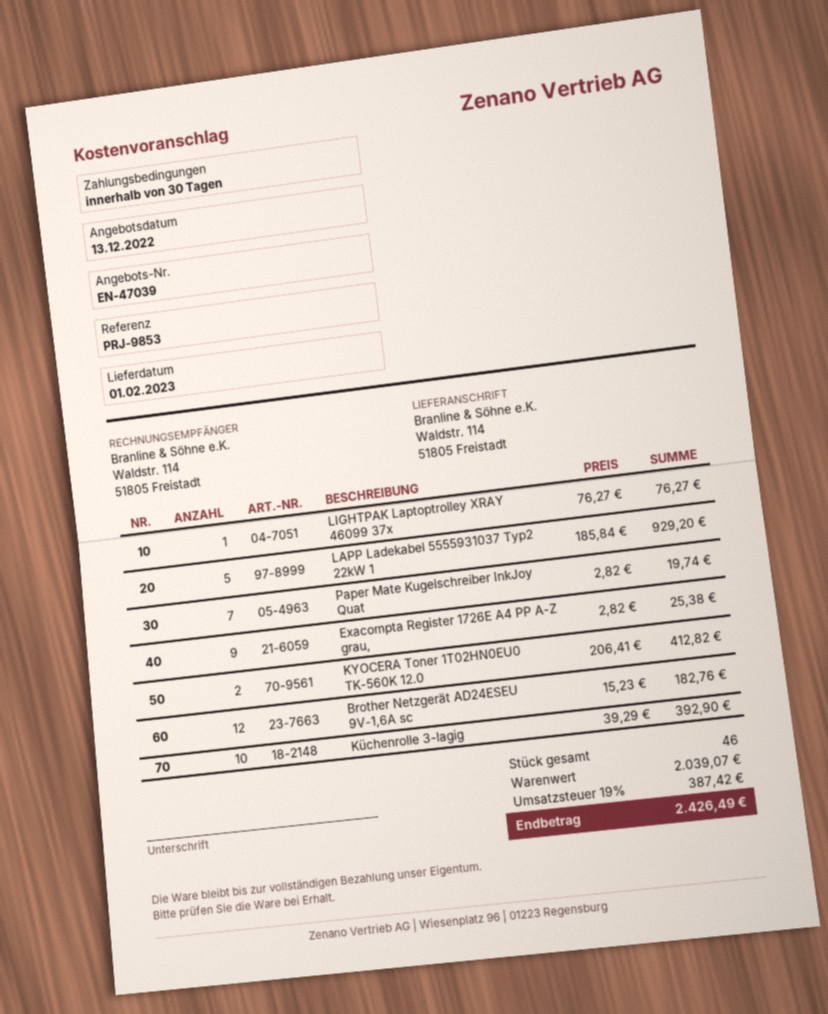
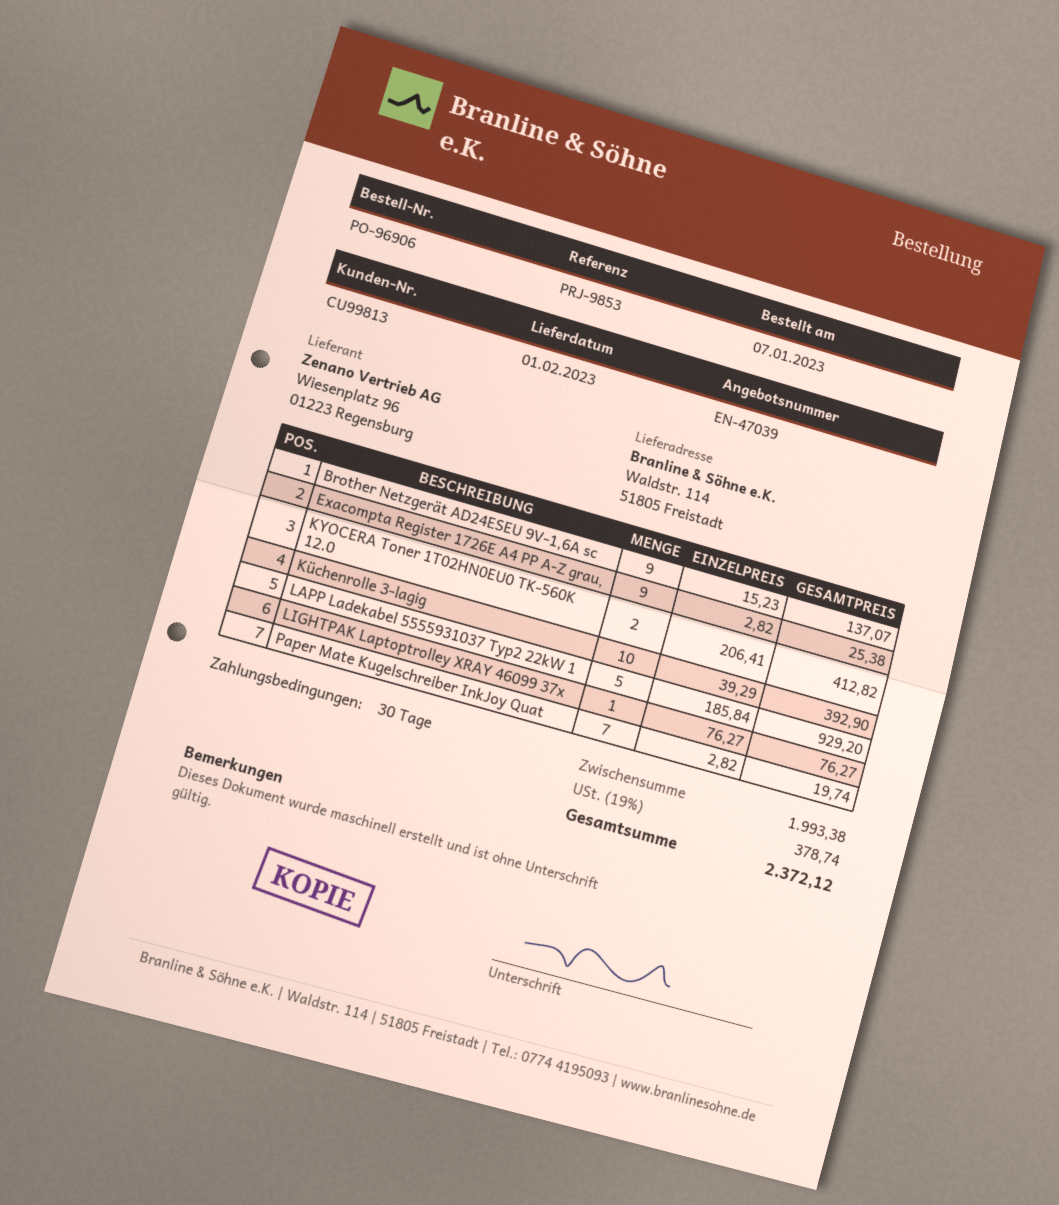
Brother Netzgerät AD24ESEU 9V-1,6A sc: 12 x 15.23 = 182.76 -> 9 x 15.23 = 137.07
subtotal: 2039.07 -> 1993.38
tax: 19% = 387.42 -> 19% = 378.74
total: 2426.49 -> 2372.12

